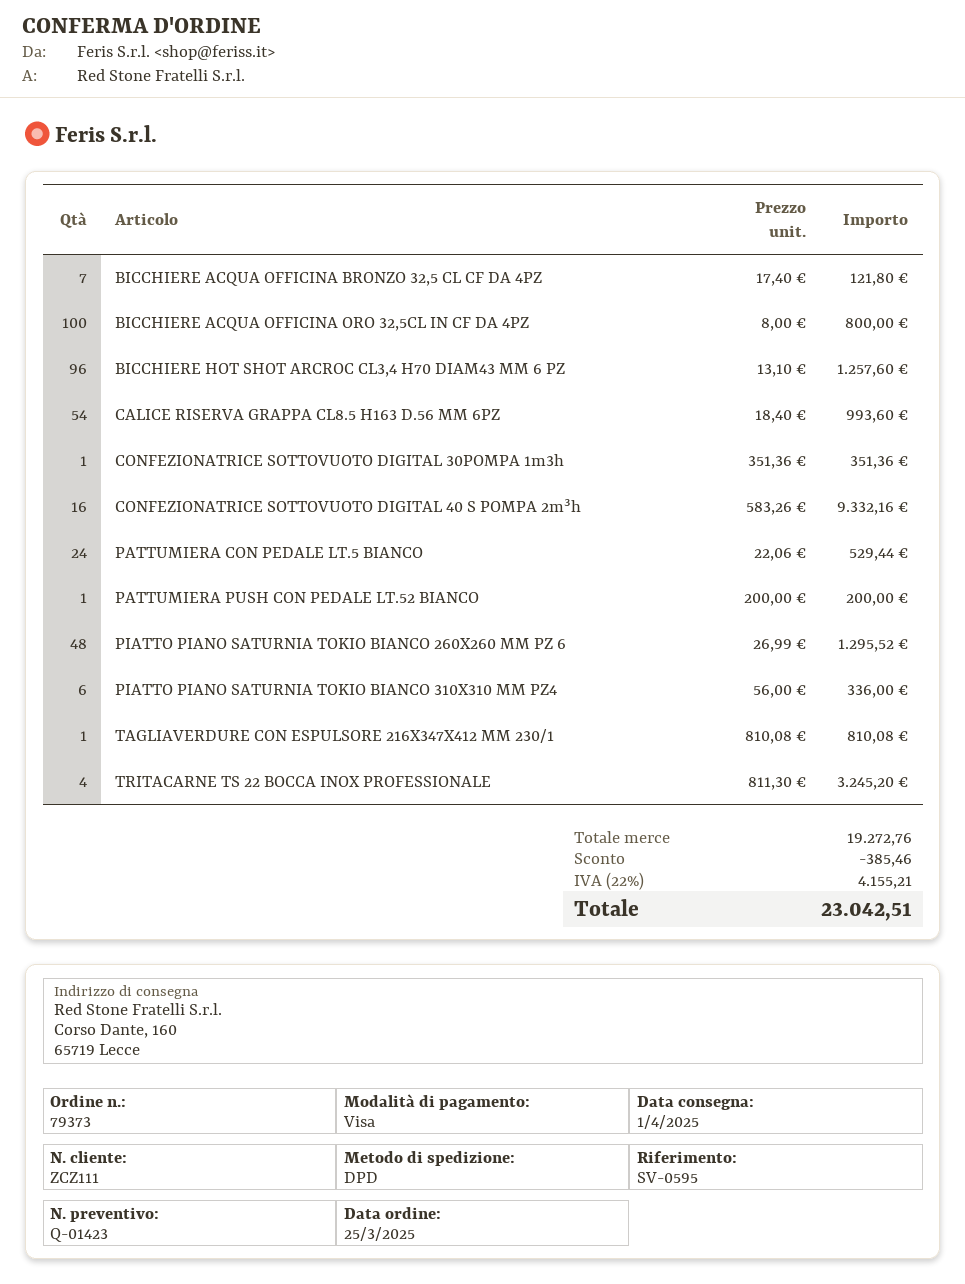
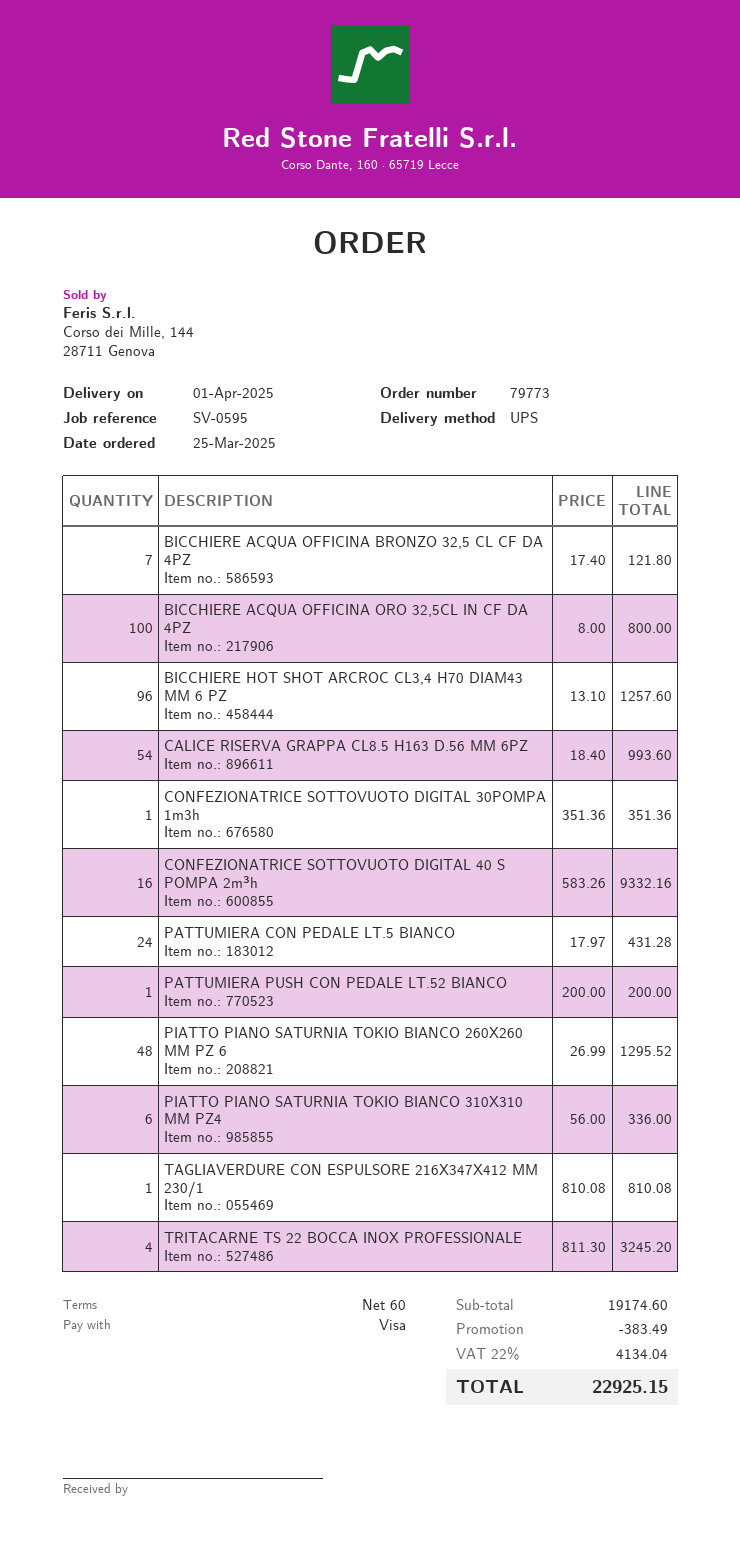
order number: 79373 -> 79773
shipping method: DPD -> UPS
PATTUMIERA CON PEDALE LT.5 BIANCO: 24 x 22.06 = 529.44 -> 24 x 17.97 = 431.28
subtotal: 19272.76 -> 19174.60
discount: 385.46 -> 383.49
tax: 22% = 4155.21 -> 22% = 4134.04
total: 23042.51 -> 22925.15

